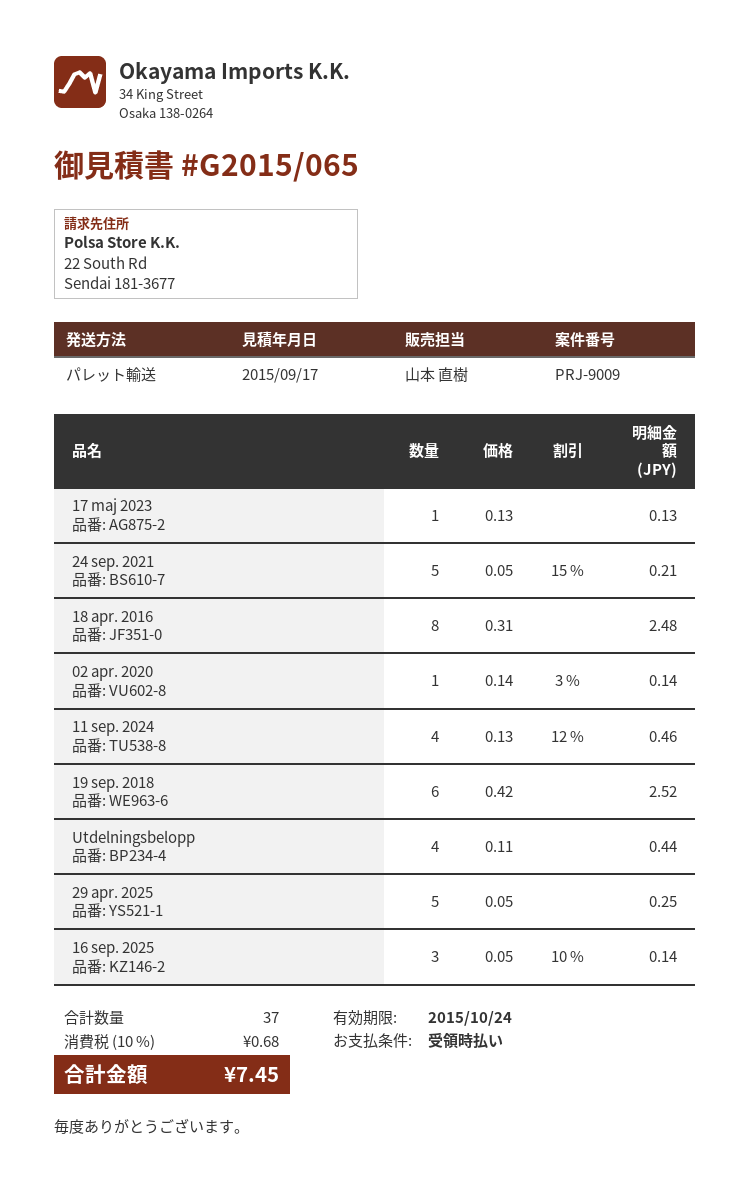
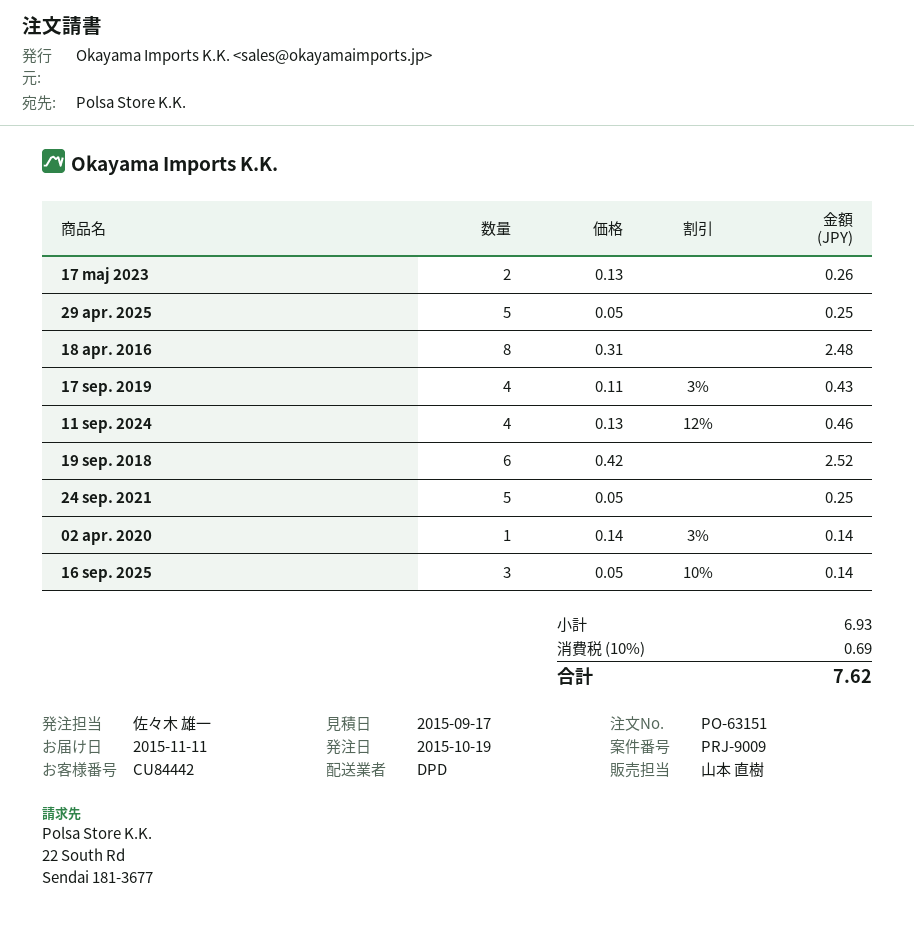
shipping method: pallet freight -> DPD
17 maj 2023: 1 x 0.13 = 0.13 -> 2 x 0.13 = 0.26
24 sep. 2021: 5 x 0.05 - 15% = 0.21 -> 5 x 0.05 = 0.25
Utdelningsbelopp: 4 x 0.11 = 0.44 -> none
17 sep. 2019: none -> 4 x 0.11 - 3% = 0.43
tax: 10% = 0.68 -> 10% = 0.69
total: 7.45 -> 7.62

